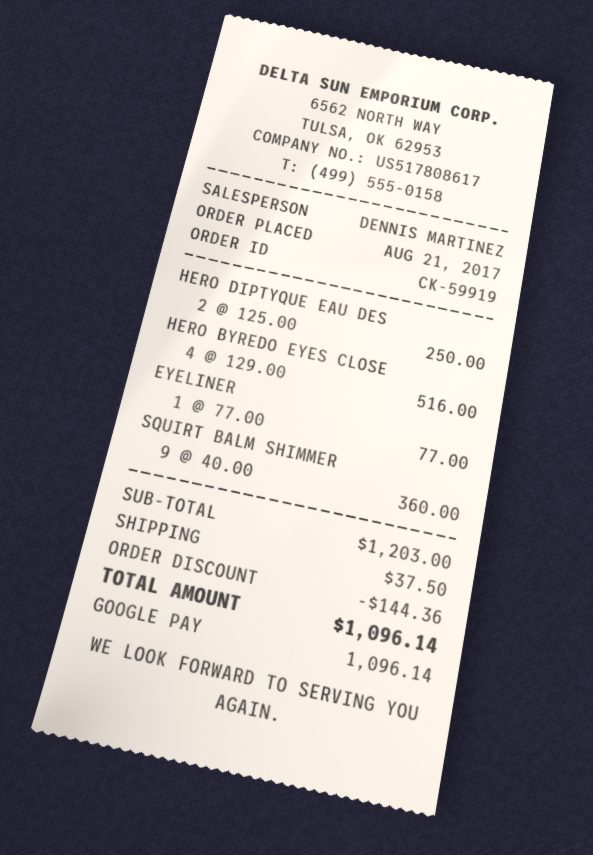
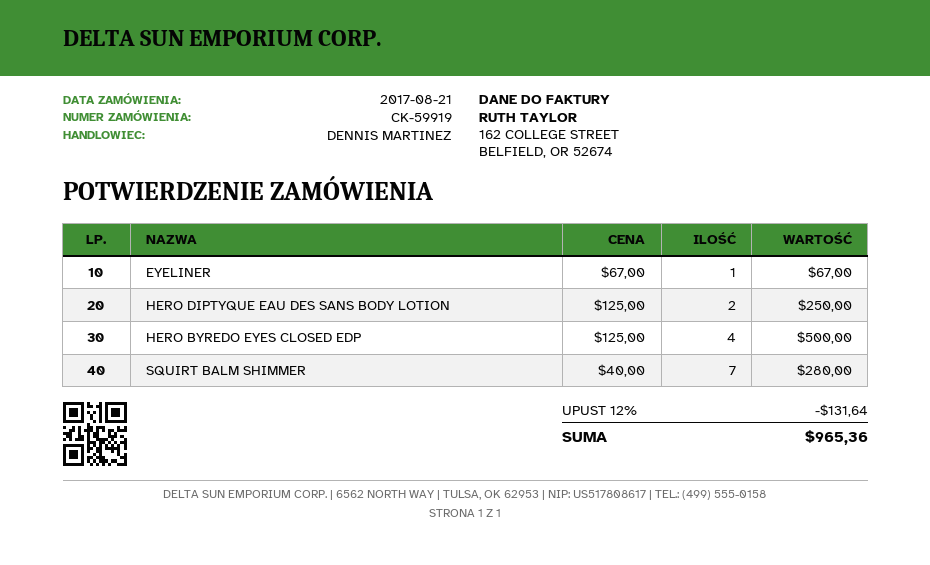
HERO BYREDO EYES CLOSE: 4 x 129.00 = 516.00 -> 4 x 125.00 = 500.00
EYELINER: 1 x 77.00 = 77.00 -> 1 x 67.00 = 67.00
SQUIRT BALM SHIMMER: 9 x 40.00 = 360.00 -> 7 x 40.00 = 280.00
discount: 144.36 -> 131.64
shipping: 37.50 -> none
total: 1096.14 -> 965.36

